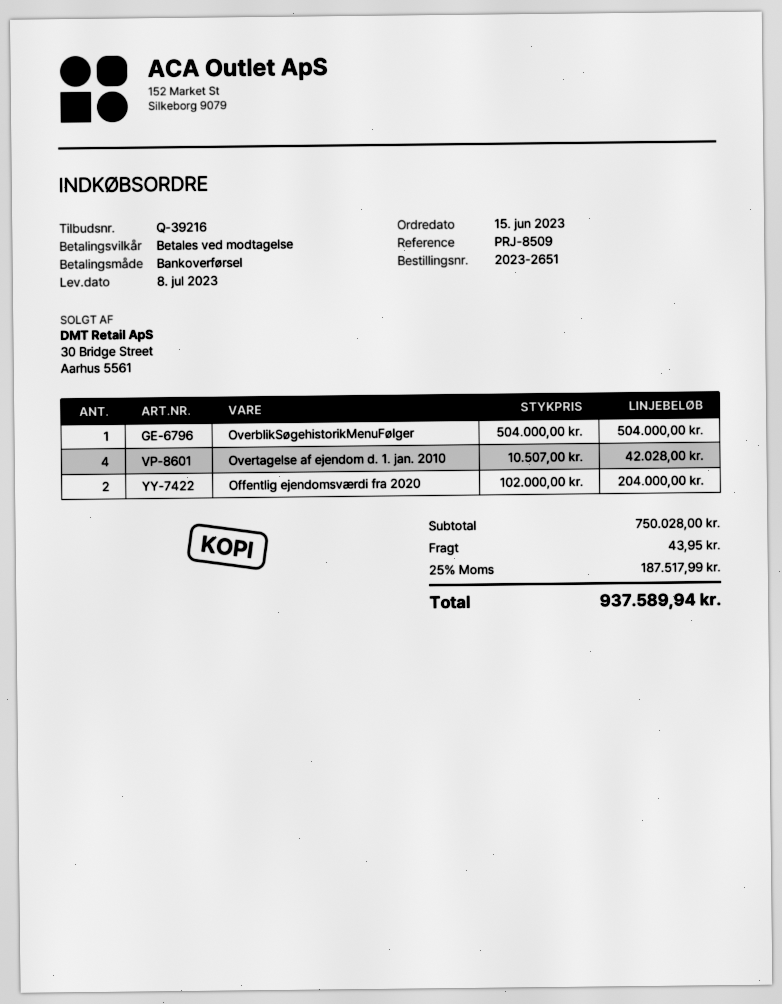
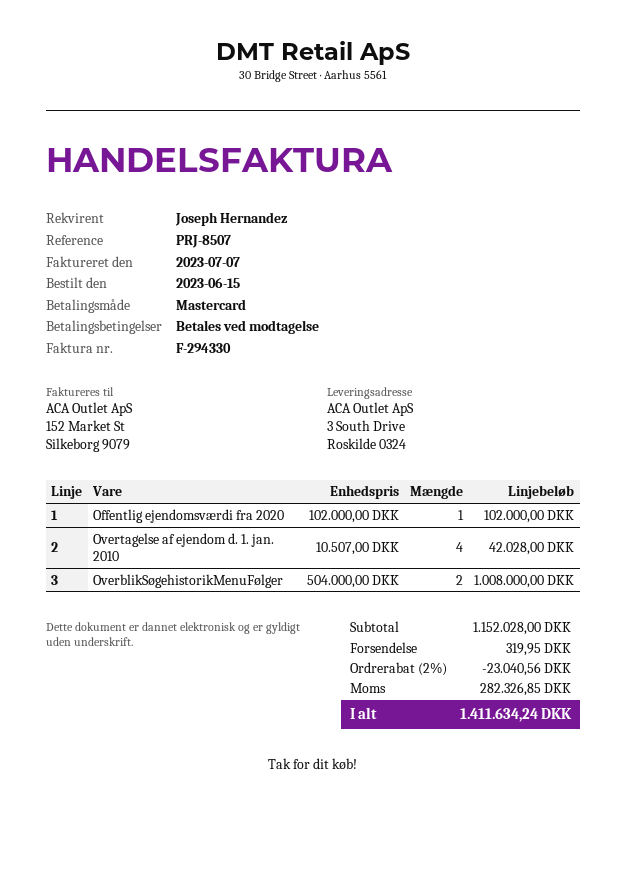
reference: PRJ-8509 -> PRJ-8507
payment method: bank transfer -> Mastercard
OverblikSøgehistorikMenuFølger: 1 x 504000.00 = 504000.00 -> 2 x 504000.00 = 1008000.00
Offentlig ejendomsværdi fra 2020: 2 x 102000.00 = 204000.00 -> 1 x 102000.00 = 102000.00
subtotal: 750028.00 -> 1152028.00
discount: none -> 2% = 23040.56
shipping: 43.95 -> 319.95
tax: 187517.99 -> 282326.85
total: 937589.94 -> 1411634.24

